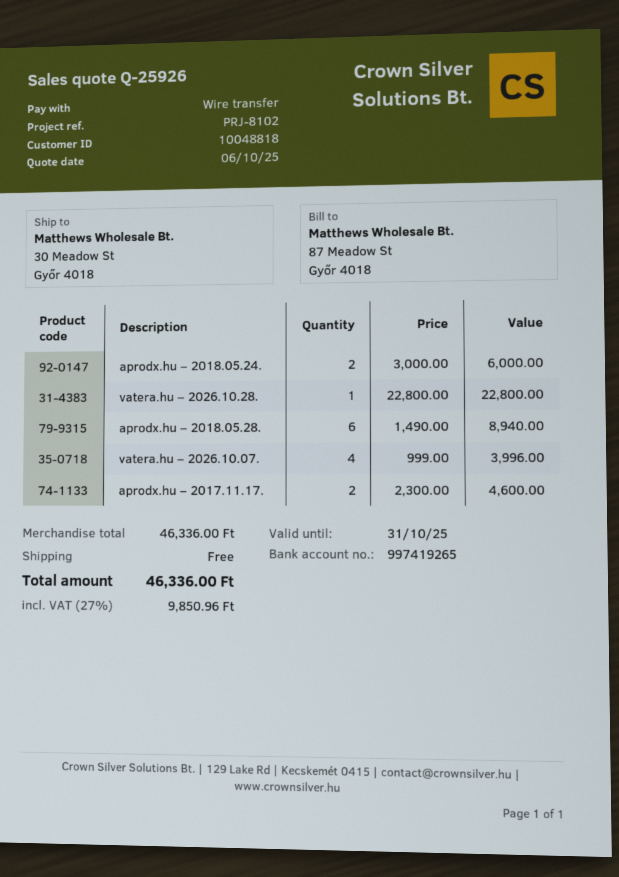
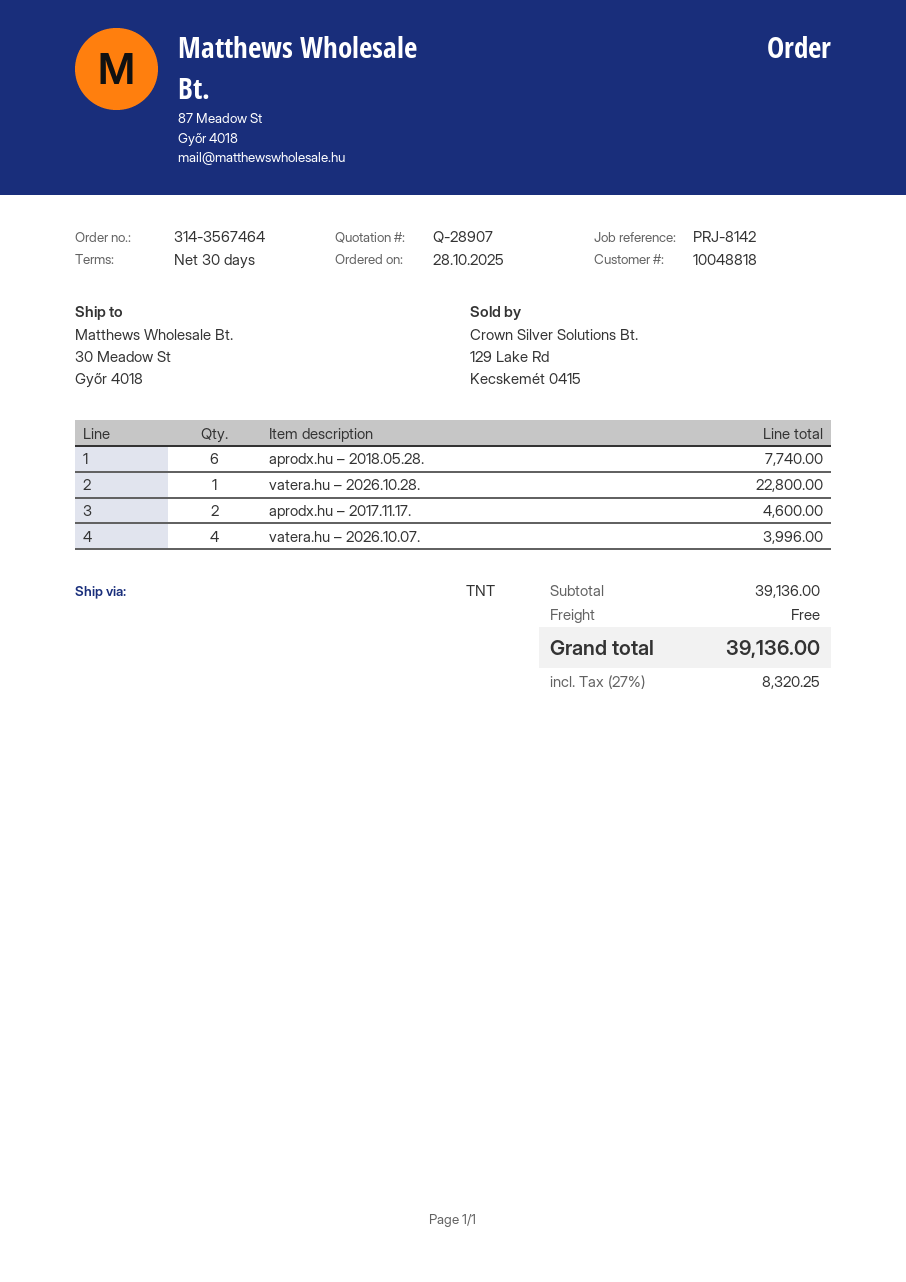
quote number: Q-25926 -> Q-28907
reference: PRJ-8102 -> PRJ-8142
aprodx.hu – 2018.05.24.: 2 for 6000.00 -> none
aprodx.hu – 2018.05.28.: 6 for 8940.00 -> 6 for 7740.00
subtotal: 46336.00 -> 39136.00
tax: 27% = 9850.96 -> 27% = 8320.25
total: 46336.00 -> 39136.00

